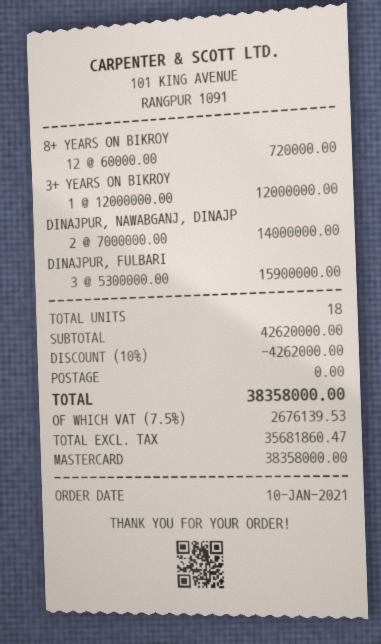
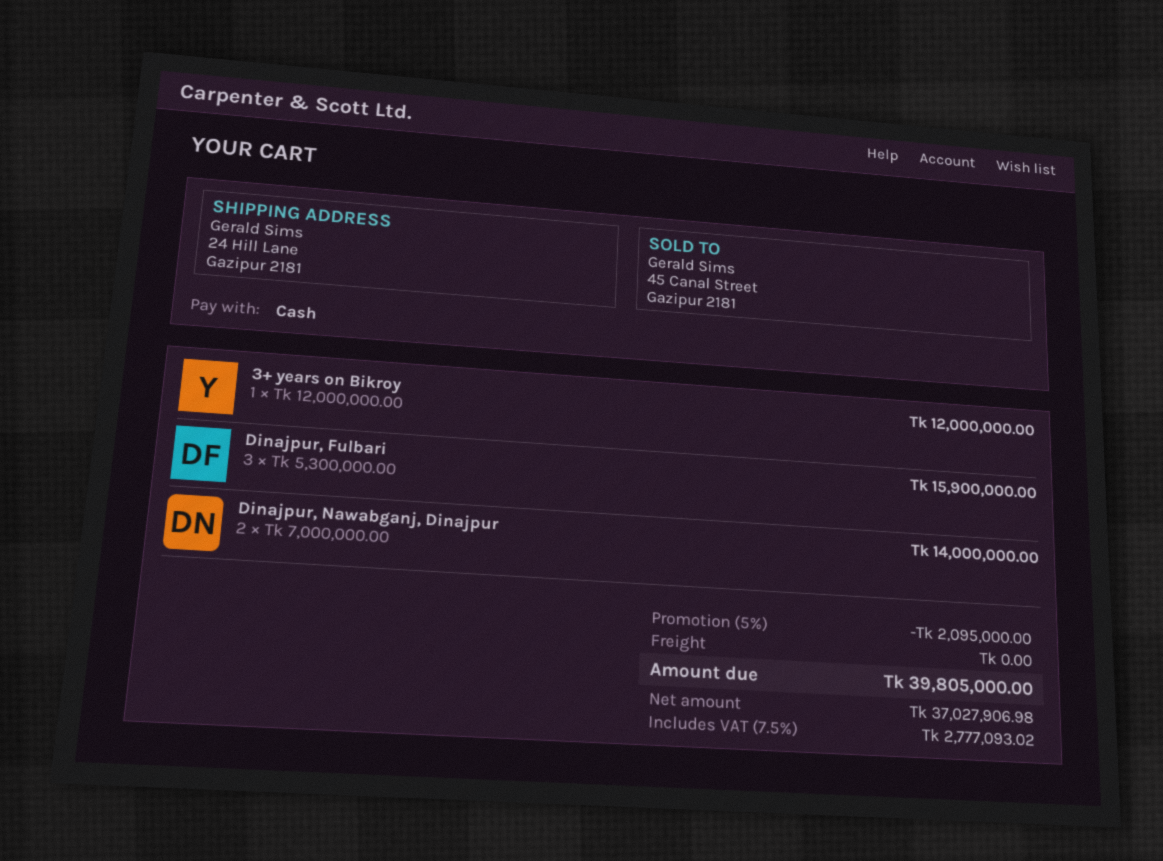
payment method: Mastercard -> cash
8+ YEARS ON BIKROY: 12 x 60000.00 = 720000.00 -> none
discount: 10% = 4262000.00 -> 5% = 2095000.00
net: 35681860.47 -> 37027906.98
tax: 7.5% = 2676139.53 -> 7.5% = 2777093.02
total: 38358000.00 -> 39805000.00

